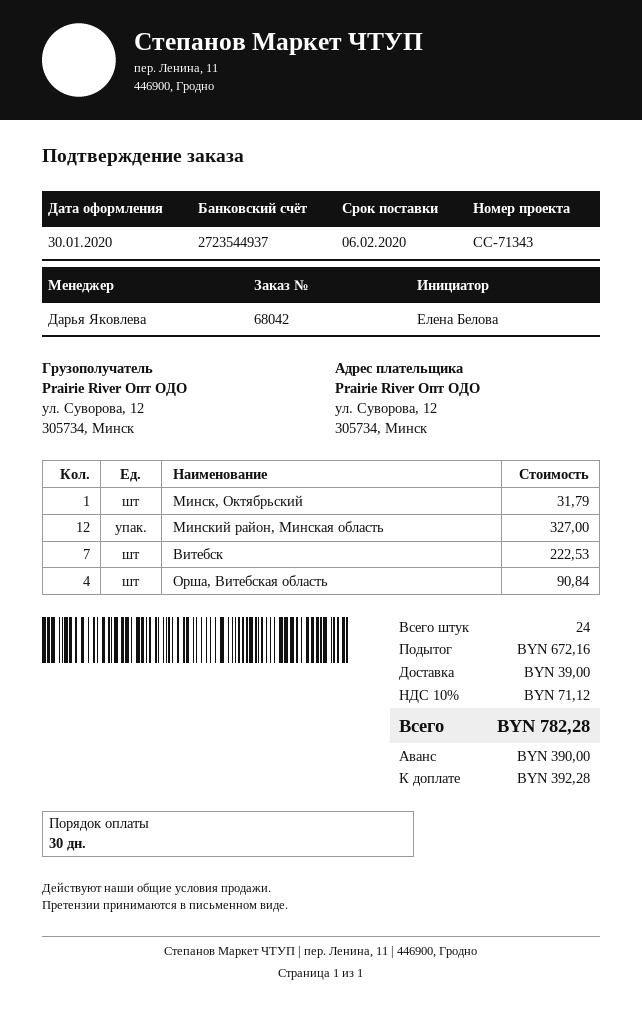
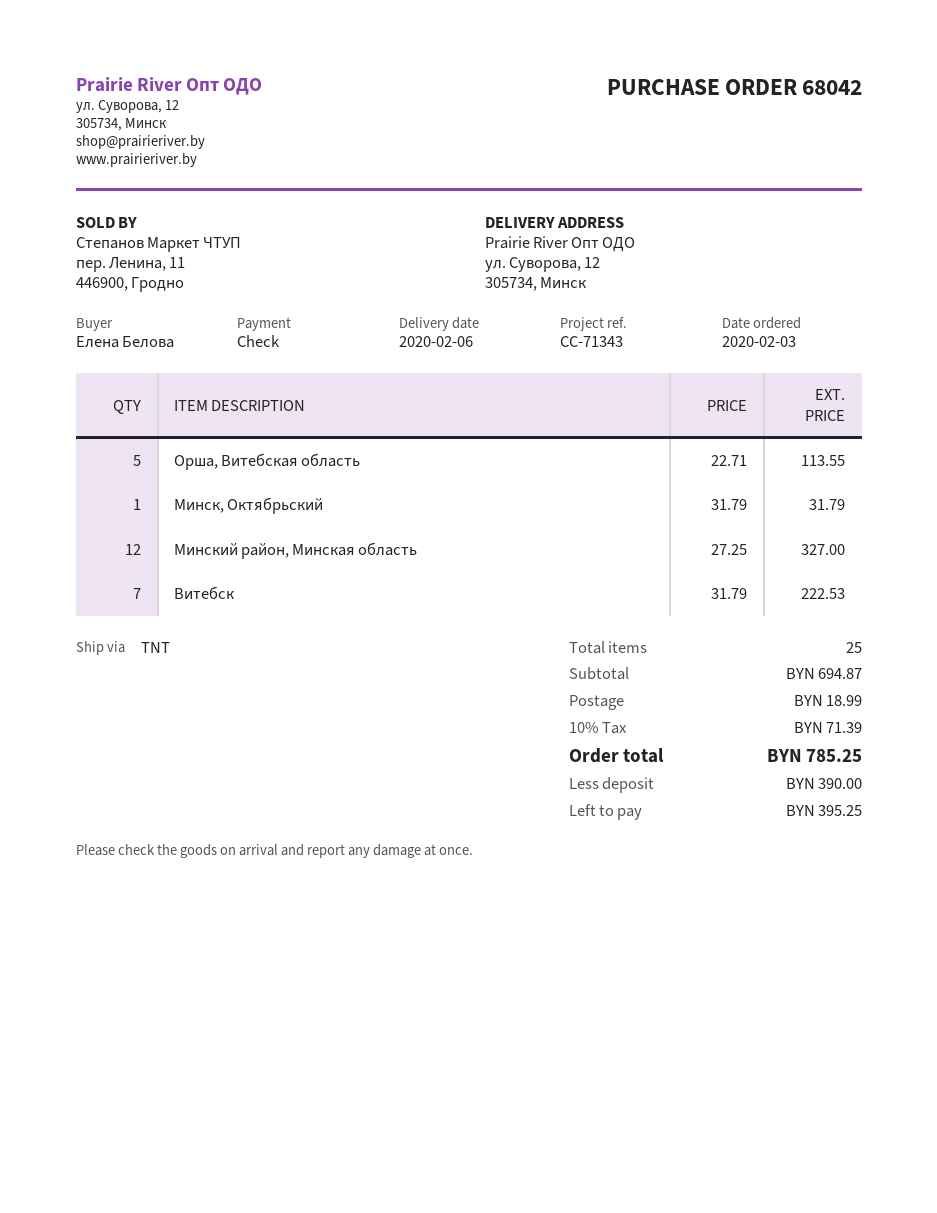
order date: 2020-01-30 -> 2020-02-03
Орша, Витебская область: 4 for 90.84 -> 5 for 113.55
total quantity: 24 -> 25
subtotal: 672.16 -> 694.87
shipping: 39.00 -> 18.99
tax: 10% = 71.12 -> 10% = 71.39
total: 782.28 -> 785.25
balance: 392.28 -> 395.25

